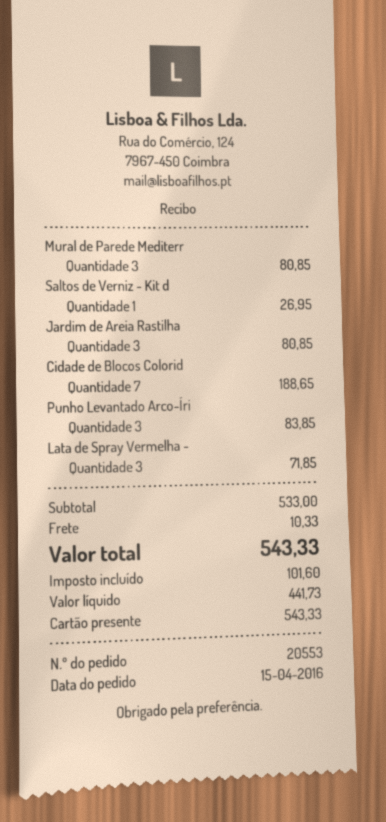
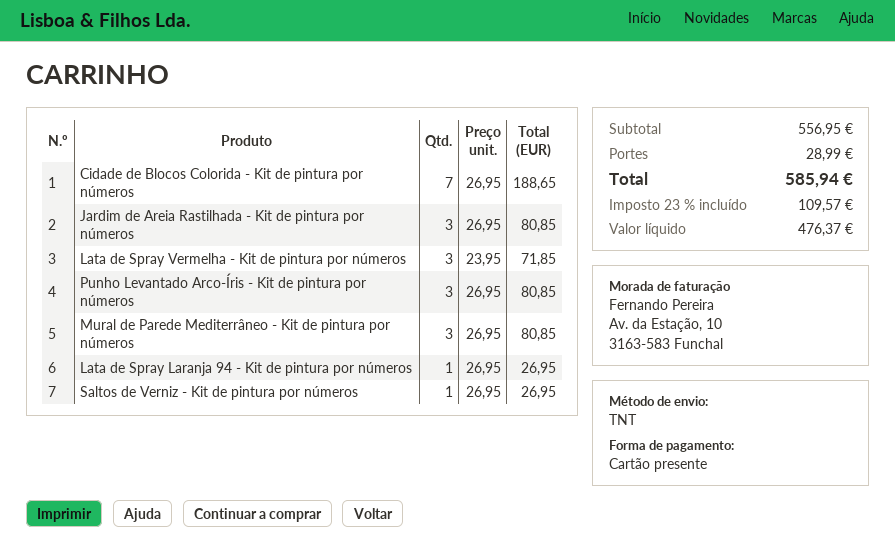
Punho Levantado Arco-Íri: 3 for 83.85 -> 3 for 80.85
Lata de Spray Laranja 94 - Kit de pintura por números: none -> 1 for 26.95
subtotal: 533.00 -> 556.95
shipping: 10.33 -> 28.99
net: 441.73 -> 476.37
tax: 101.60 -> 109.57
total: 543.33 -> 585.94

